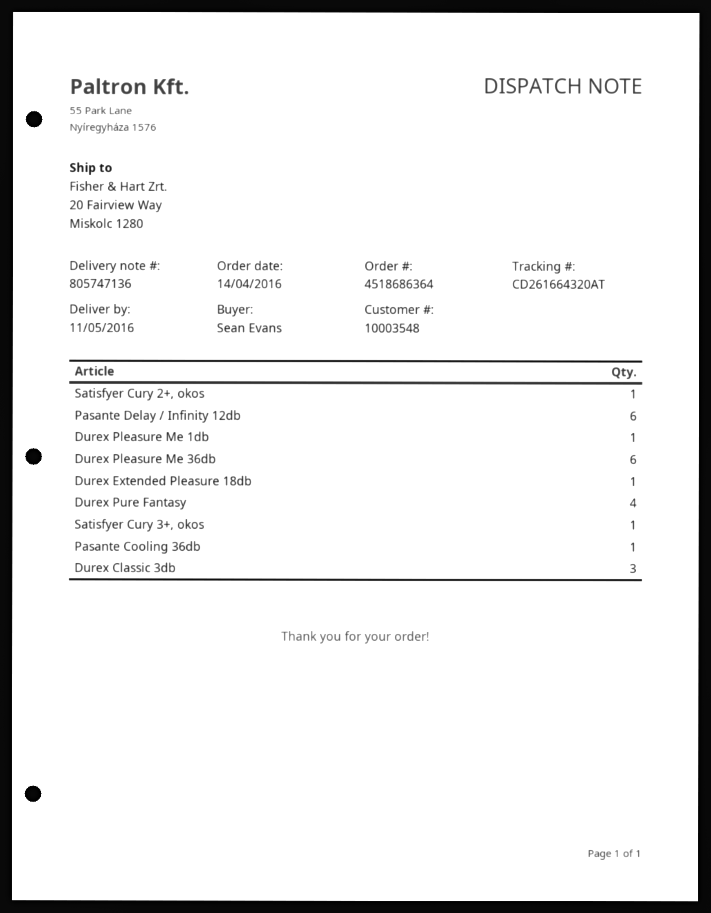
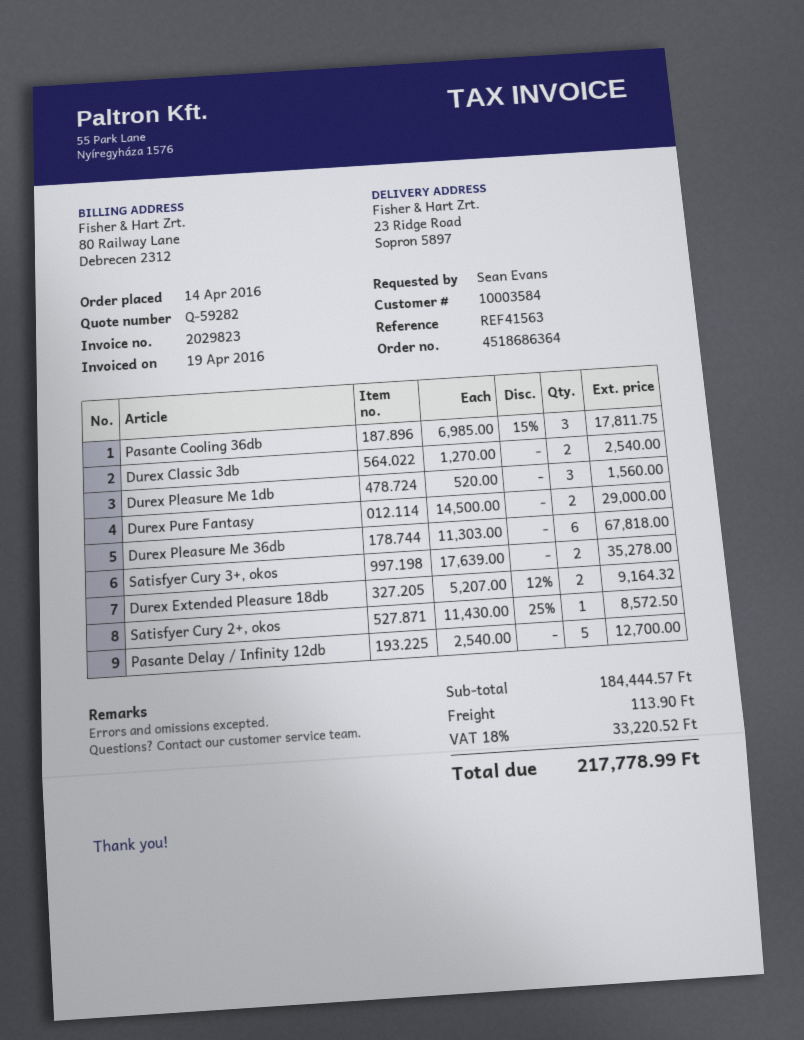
customer number: 10003548 -> 10003584
ship to: 20 Fairview Way, Miskolc 1280 -> 23 Ridge Road, Sopron 5897
Pasante Delay / Infinity 12db: 6 -> 5
Durex Pleasure Me 1db: 1 -> 3
Durex Extended Pleasure 18db: 1 -> 2
Durex Pure Fantasy: 4 -> 2
Satisfyer Cury 3+, okos: 1 -> 2
Pasante Cooling 36db: 1 -> 3
Durex Classic 3db: 3 -> 2

